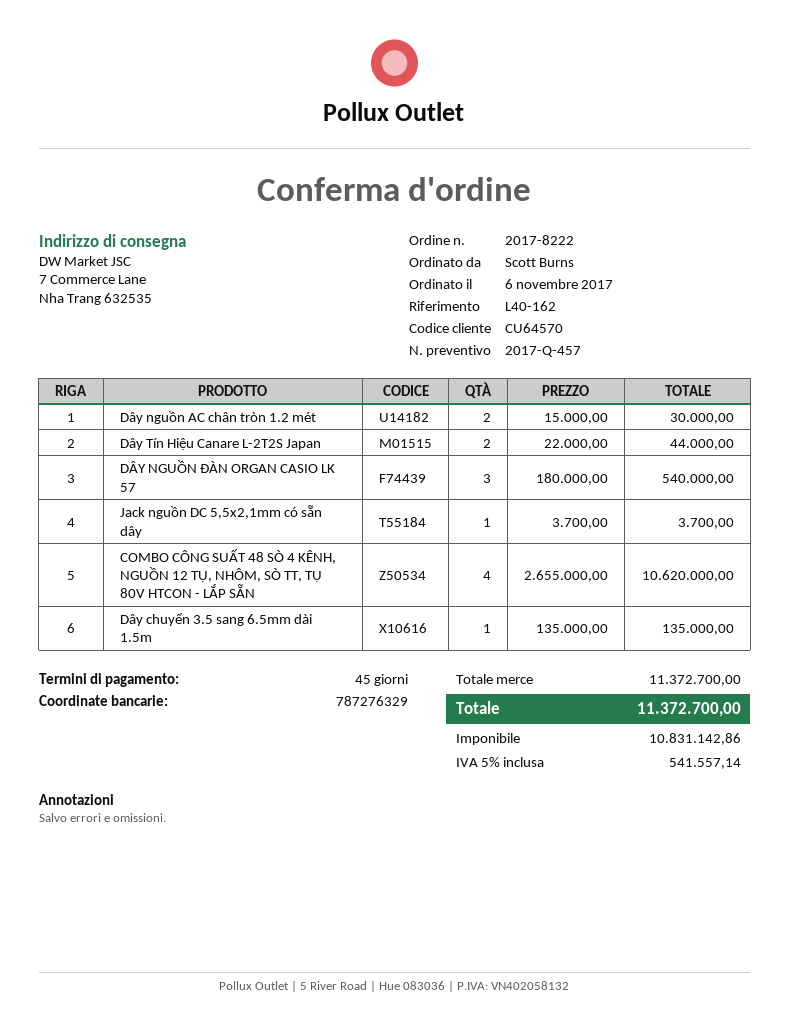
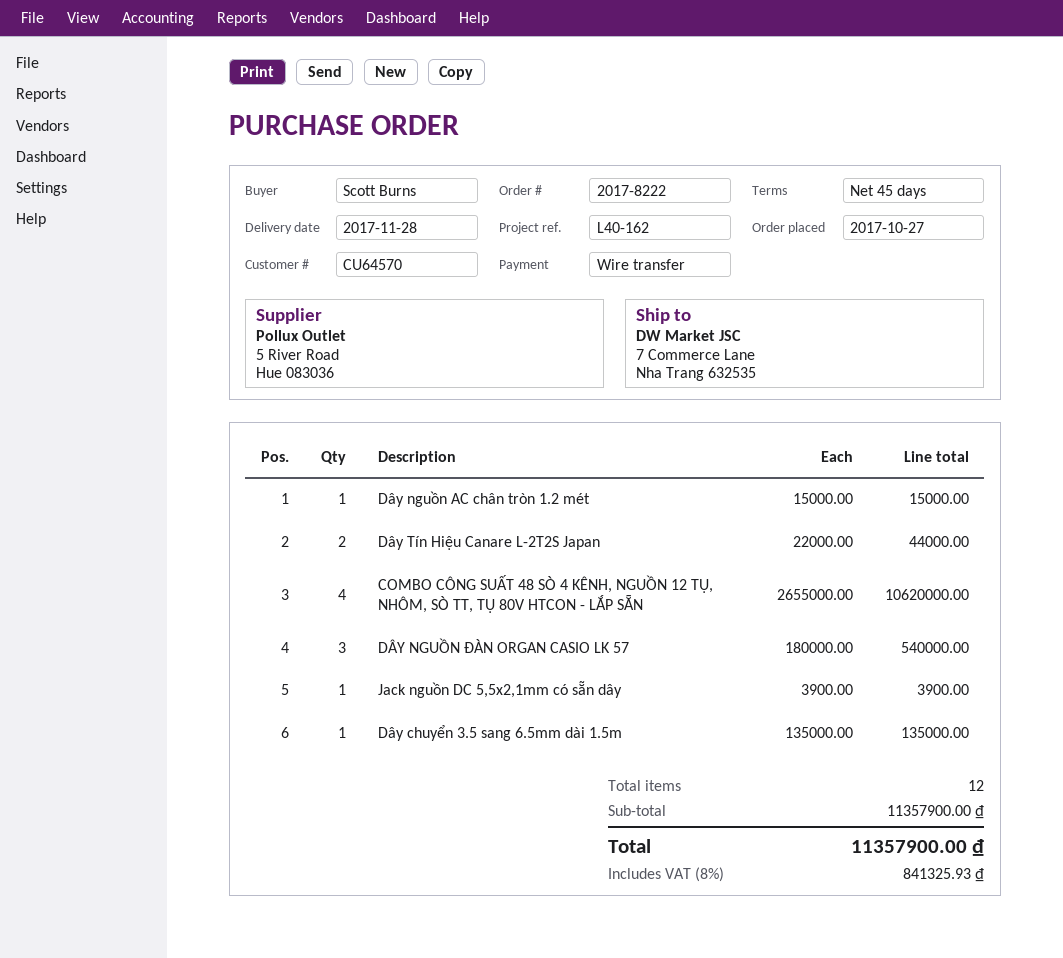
order date: 2017-11-06 -> 2017-10-27
Dây nguồn AC chân tròn 1.2 mét: 2 x 15000.00 = 30000.00 -> 1 x 15000.00 = 15000.00
Jack nguồn DC 5,5x2,1mm có sẵn dây: 1 x 3700.00 = 3700.00 -> 1 x 3900.00 = 3900.00
subtotal: 11372700.00 -> 11357900.00
tax: 5% = 541557.14 -> 8% = 841325.93
total: 11372700.00 -> 11357900.00

